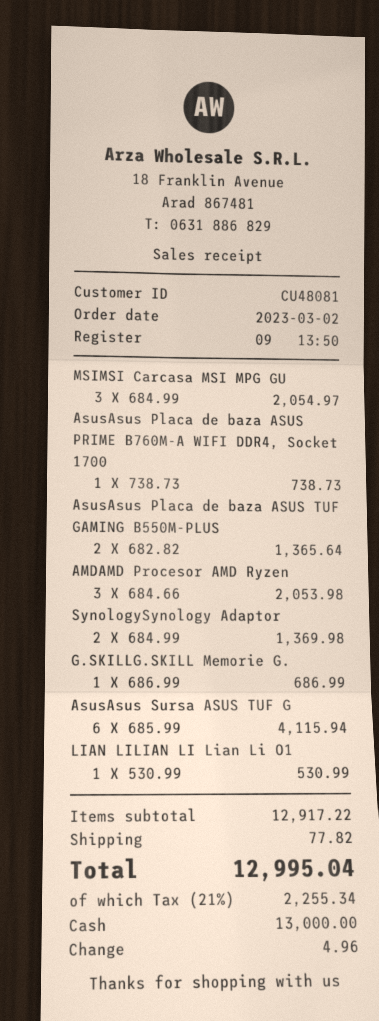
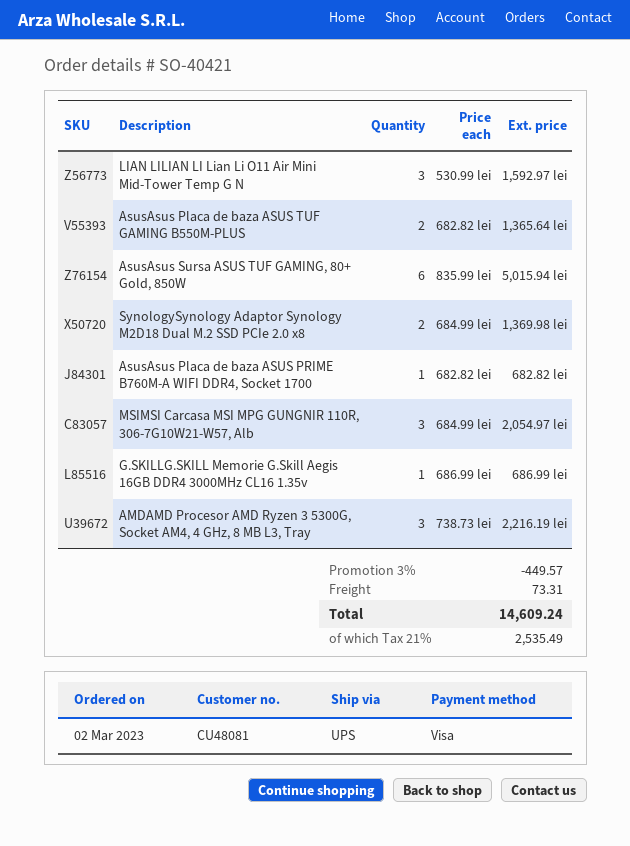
payment method: cash -> Visa
AsusAsus Placa de baza ASUS PRIME B760M-A WIFI DDR4, Socket 1700: 1 x 738.73 = 738.73 -> 1 x 682.82 = 682.82
AMDAMD Procesor AMD Ryzen: 3 x 684.66 = 2053.98 -> 3 x 738.73 = 2216.19
AsusAsus Sursa ASUS TUF G: 6 x 685.99 = 4115.94 -> 6 x 835.99 = 5015.94
LIAN LILIAN LI Lian Li O1: 1 x 530.99 = 530.99 -> 3 x 530.99 = 1592.97
discount: none -> 3% = 449.57
shipping: 77.82 -> 73.31
tax: 21% = 2255.34 -> 21% = 2535.49
total: 12995.04 -> 14609.24

